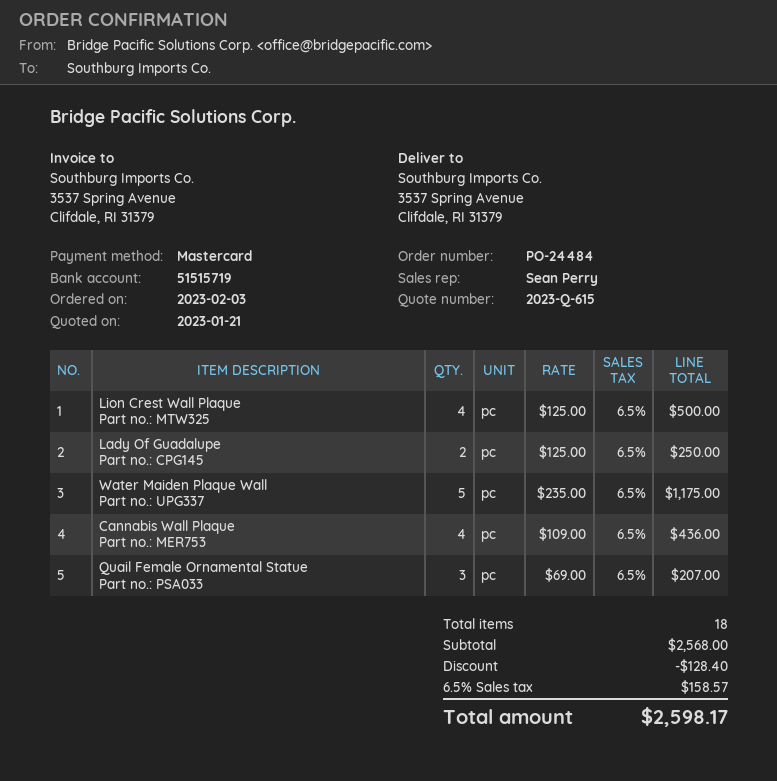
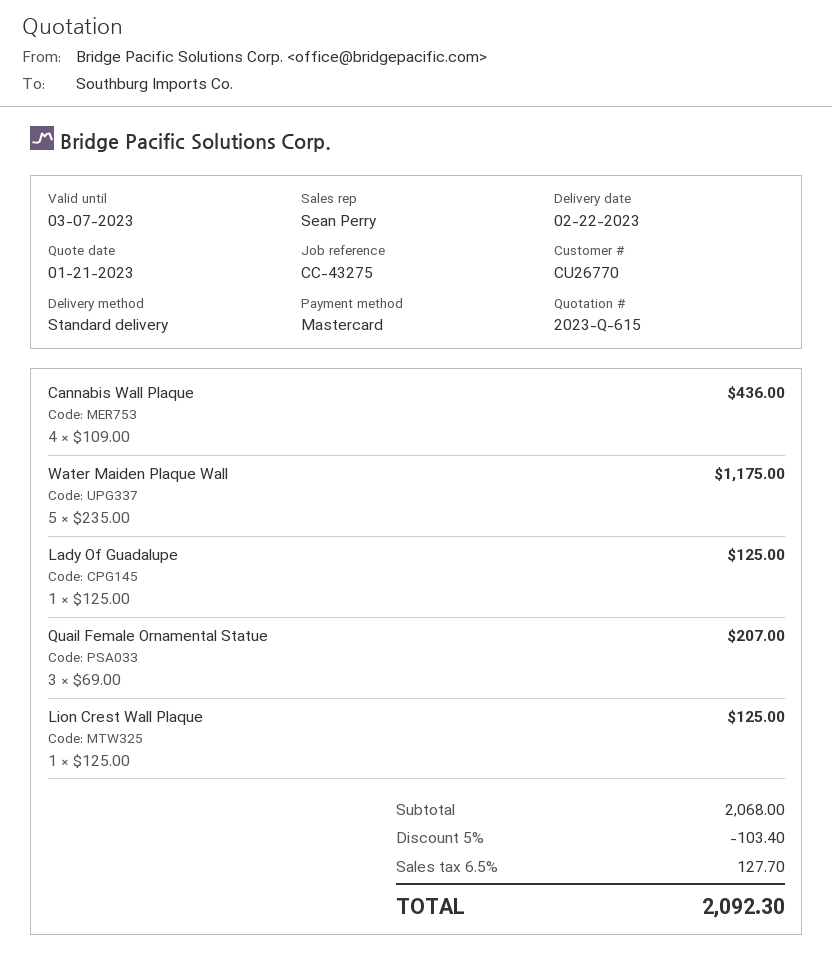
Lion Crest Wall Plaque: 4 x 125.00 = 500.00 -> 1 x 125.00 = 125.00
Lady Of Guadalupe: 2 x 125.00 = 250.00 -> 1 x 125.00 = 125.00
subtotal: 2568.00 -> 2068.00
discount: 128.40 -> 103.40
tax: 6.5% = 158.57 -> 6.5% = 127.70
total: 2598.17 -> 2092.30

